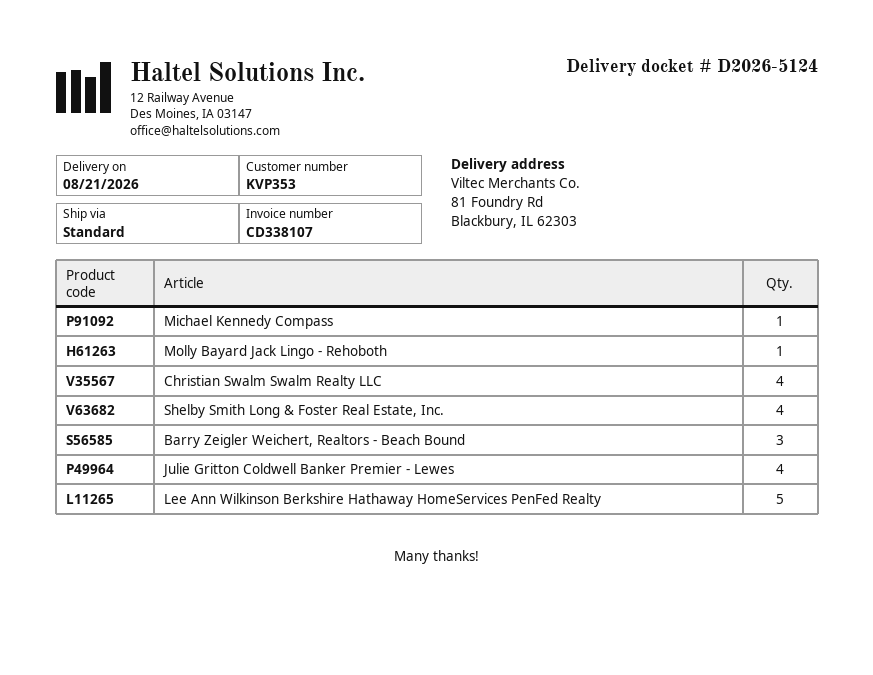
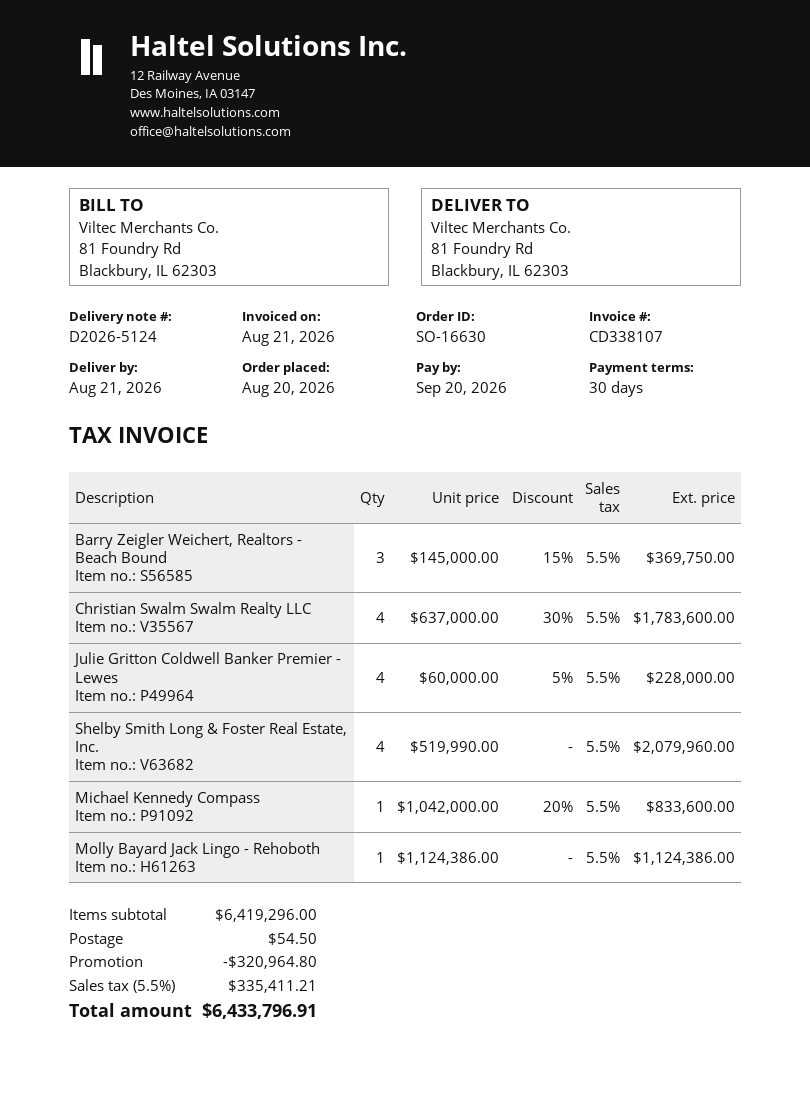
Lee Ann Wilkinson Berkshire Hathaway HomeServices PenFed Realty: 5 -> none

